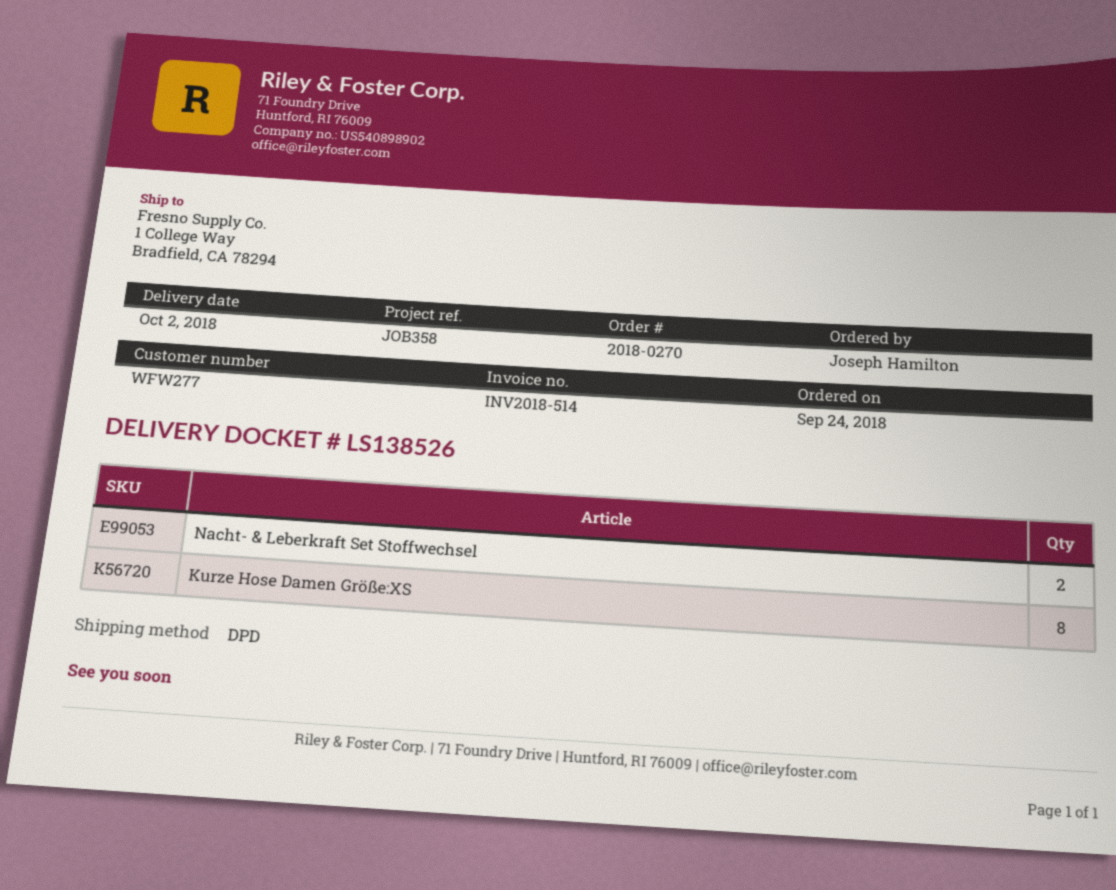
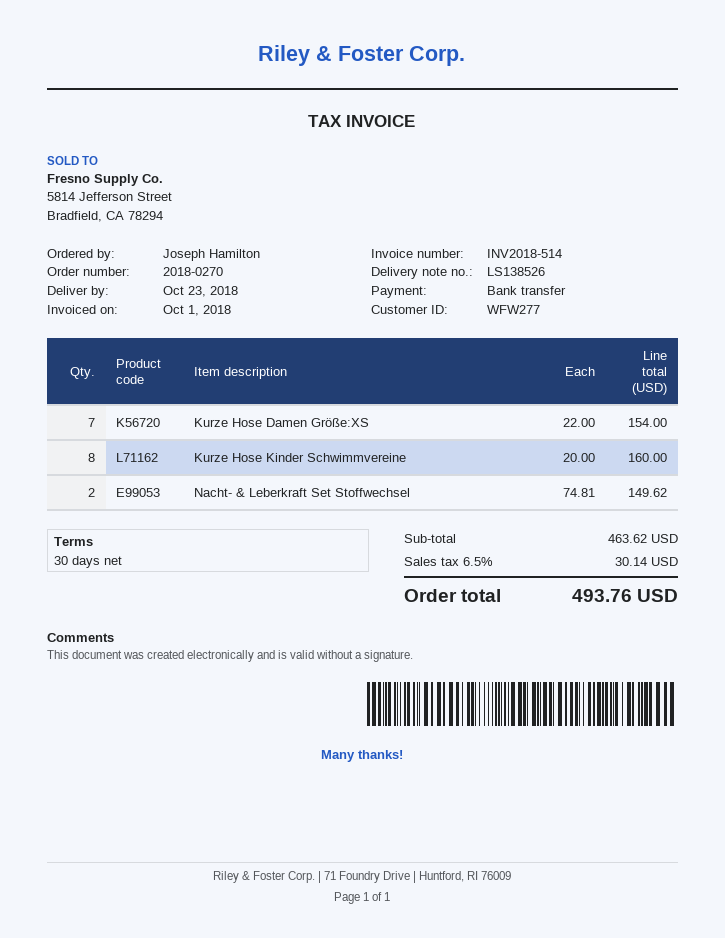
delivery date: 2018-10-02 -> 2018-10-23
Kurze Hose Damen Größe:XS: 8 -> 7
Kurze Hose Kinder Schwimmvereine: none -> 8

